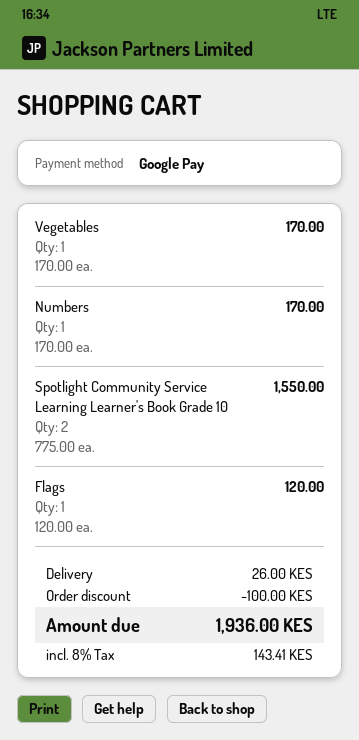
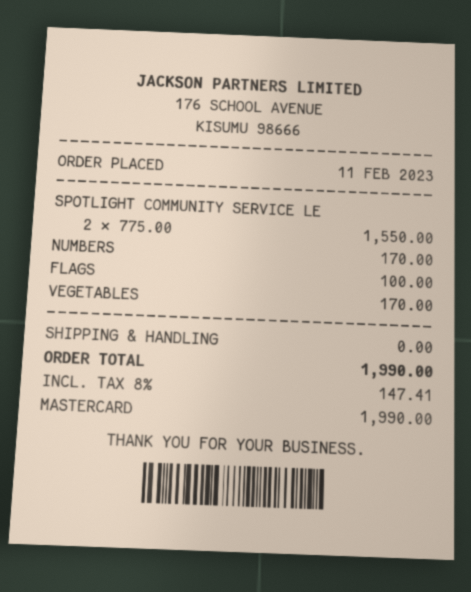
payment method: Google Pay -> Mastercard
Flags: 1 x 120.00 = 120.00 -> 1 x 100.00 = 100.00
discount: 100.00 -> none
shipping: 26.00 -> 0.00
tax: 8% = 143.41 -> 8% = 147.41
total: 1936.00 -> 1990.00

